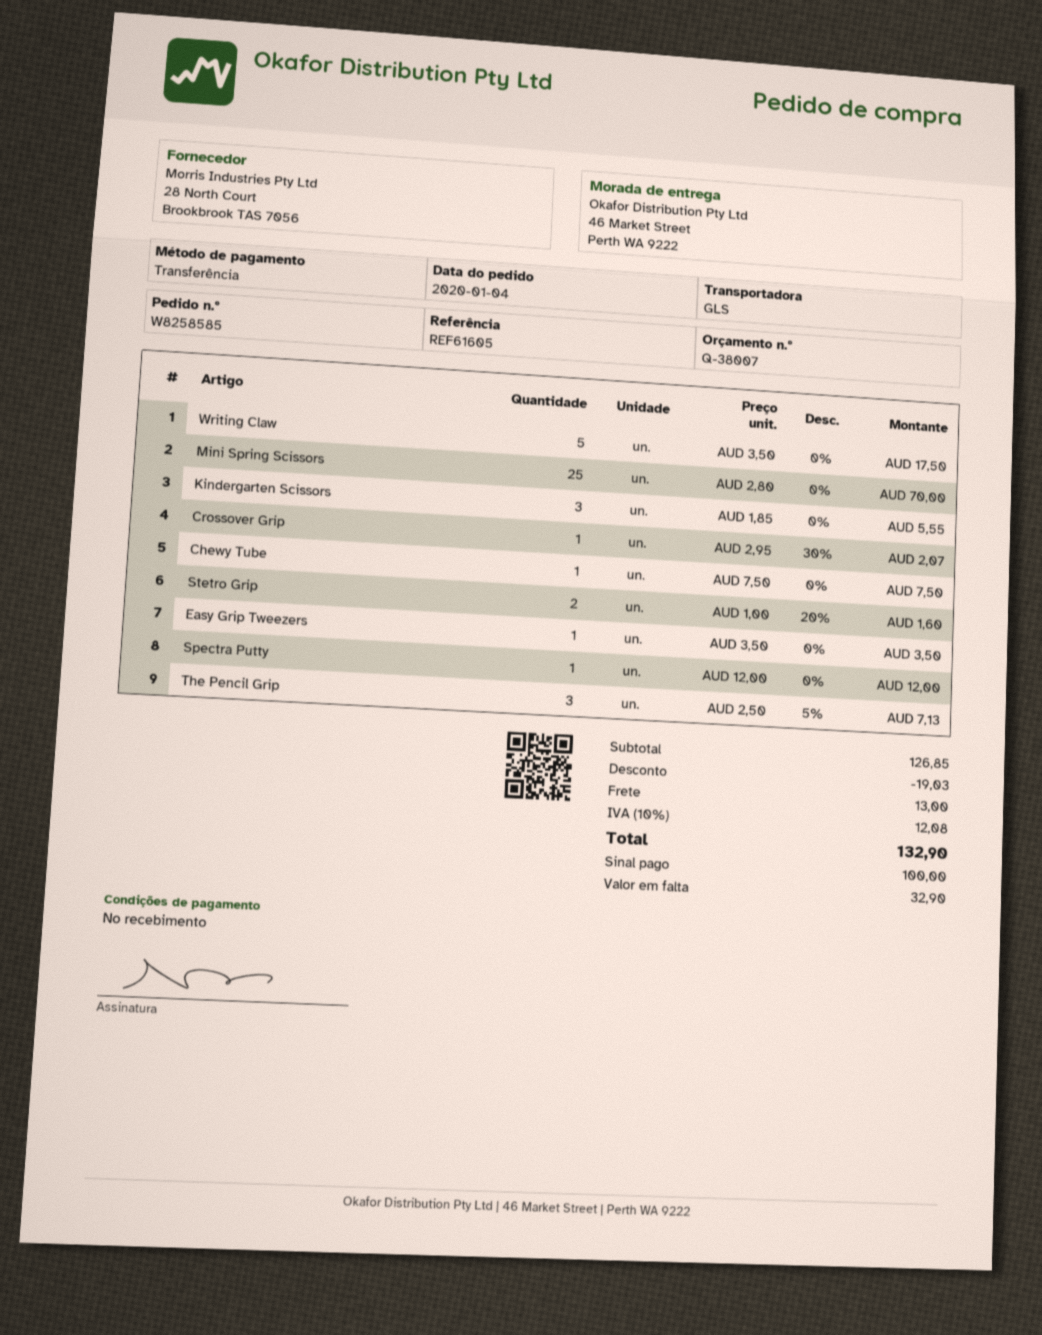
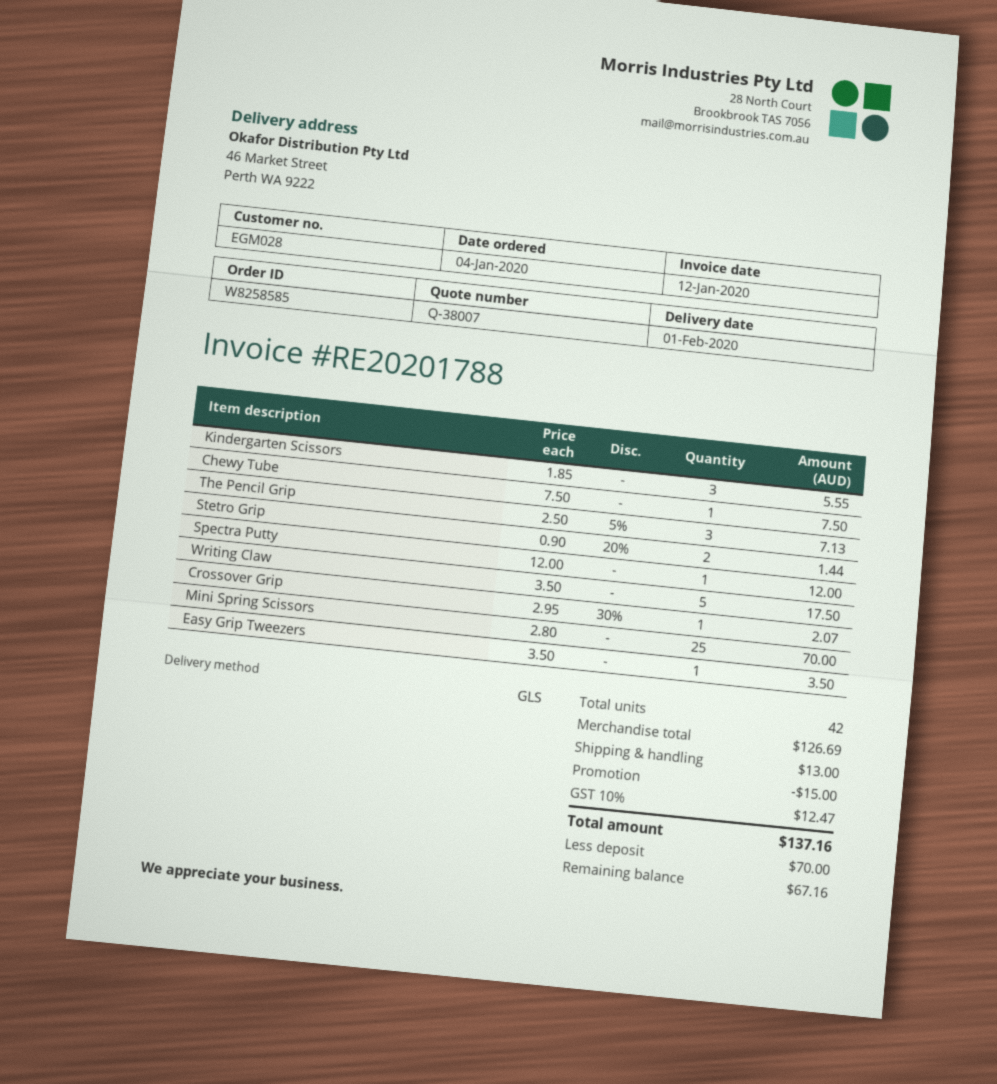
Stetro Grip: 2 x 1.00 - 20% = 1.60 -> 2 x 0.90 - 20% = 1.44
subtotal: 126.85 -> 126.69
discount: 19.03 -> 15.00
tax: 10% = 12.08 -> 10% = 12.47
total: 132.90 -> 137.16
deposit: 100.00 -> 70.00
balance: 32.90 -> 67.16

